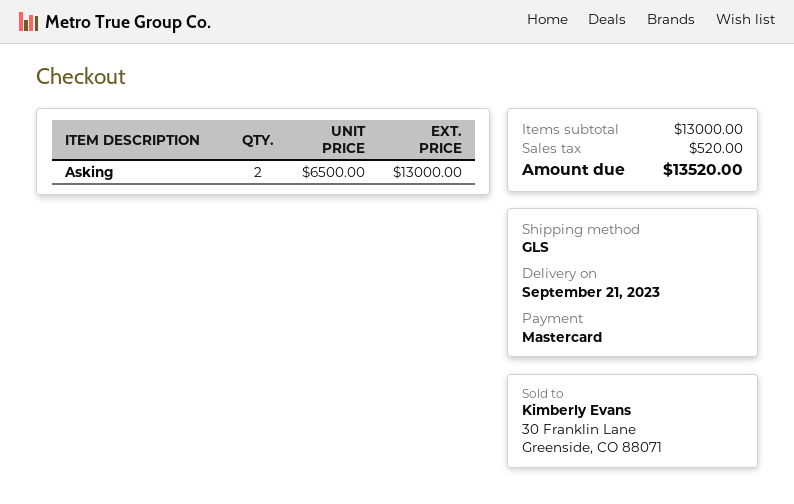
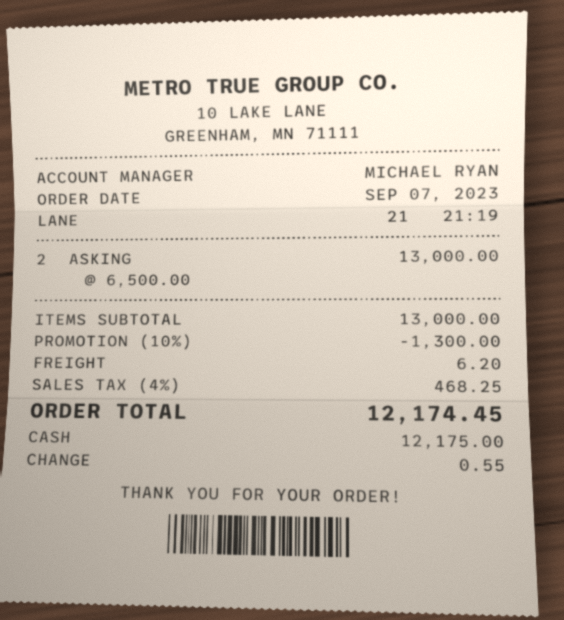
payment method: Mastercard -> cash
discount: none -> 10% = 1300.00
shipping: none -> 6.20
tax: 520.00 -> 468.25
total: 13520.00 -> 12174.45

